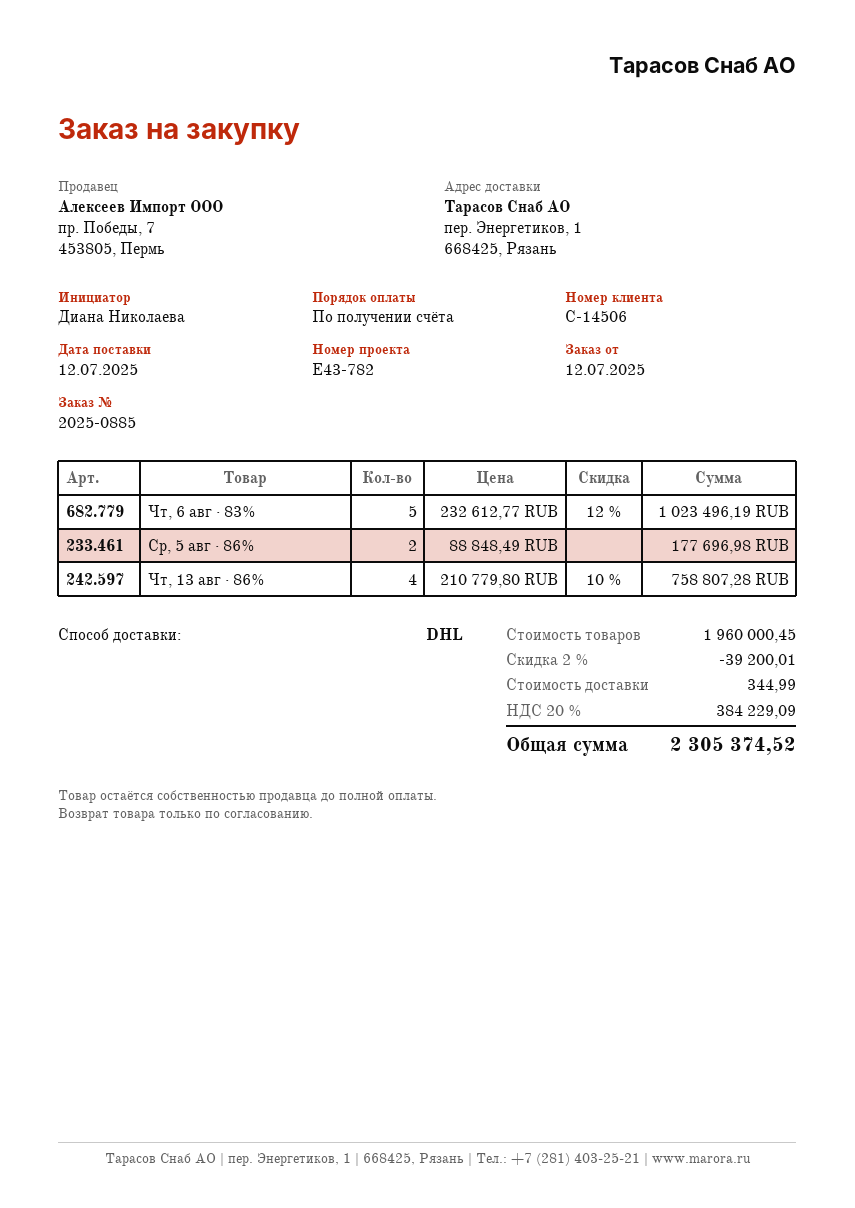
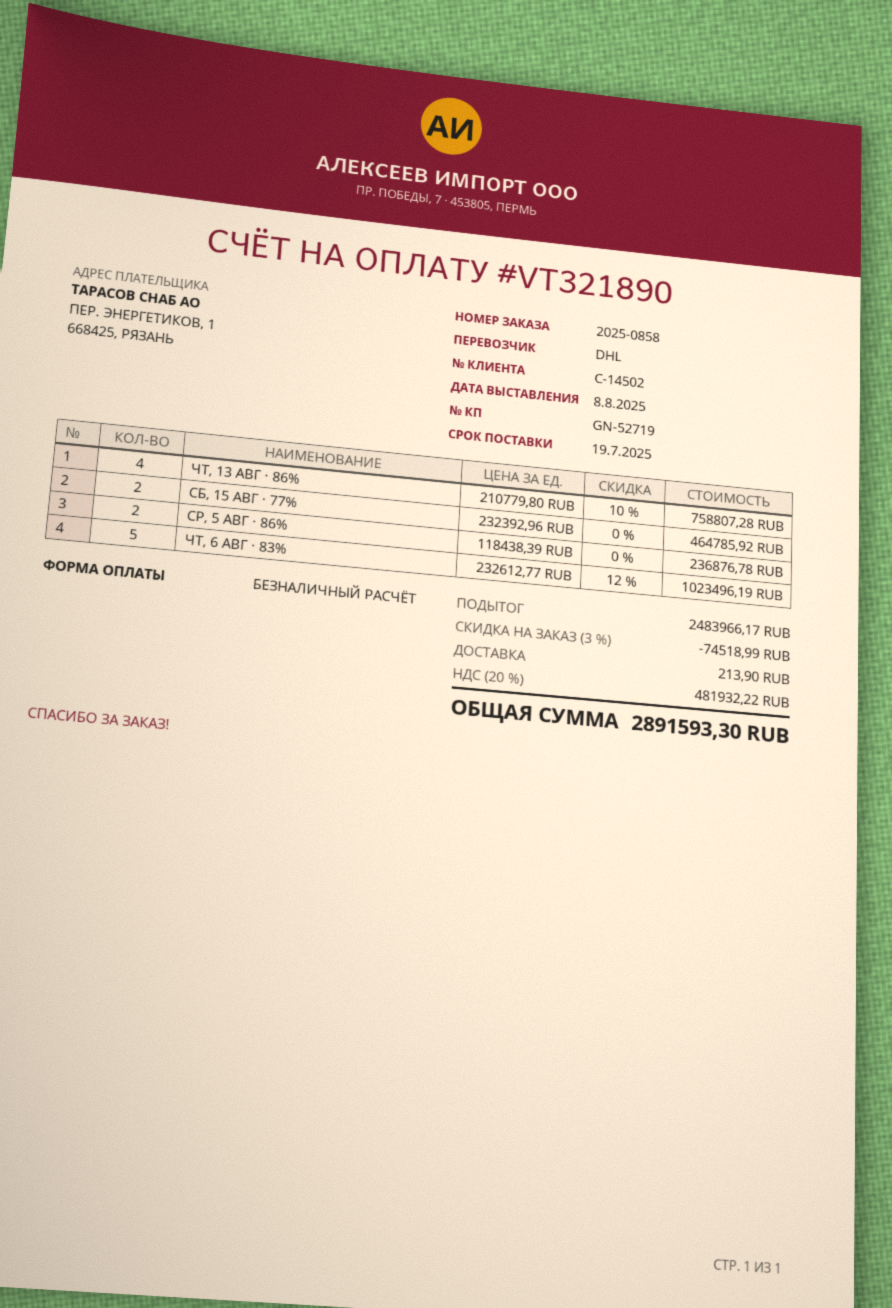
order number: 2025-0885 -> 2025-0858
delivery date: 2025-07-12 -> 2025-07-19
customer number: C-14506 -> C-14502
Ср, 5 авг · 86%: 2 x 88848.49 = 177696.98 -> 2 x 118438.39 = 236876.78
СБ, 15 АВГ · 77%: none -> 2 x 232392.96 = 464785.92
subtotal: 1960000.45 -> 2483966.17
discount: 2% = 39200.01 -> 3% = 74518.99
shipping: 344.99 -> 213.90
tax: 20% = 384229.09 -> 20% = 481932.22
total: 2305374.52 -> 2891593.30

